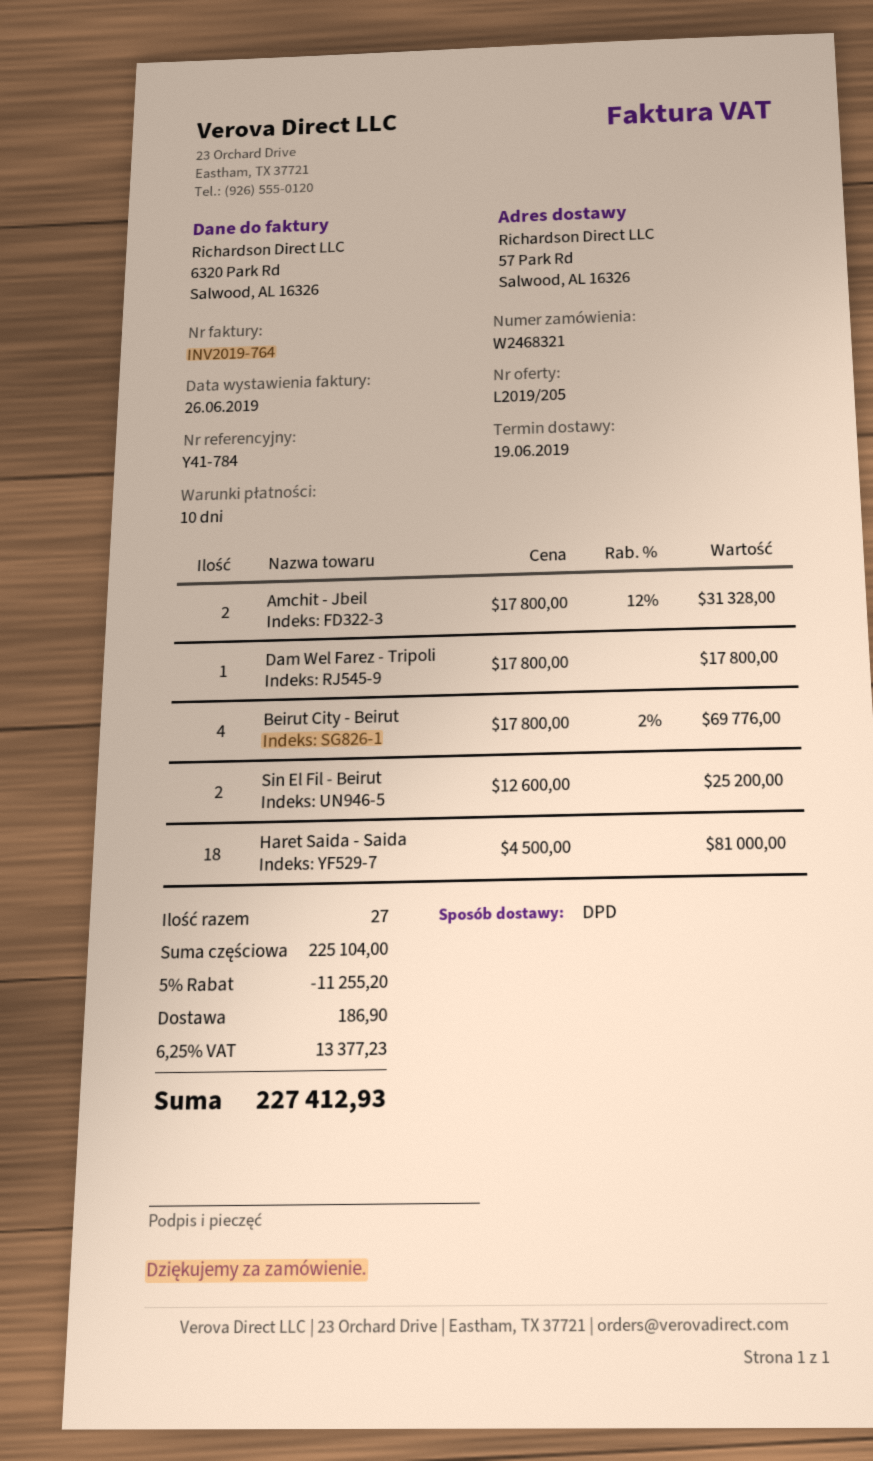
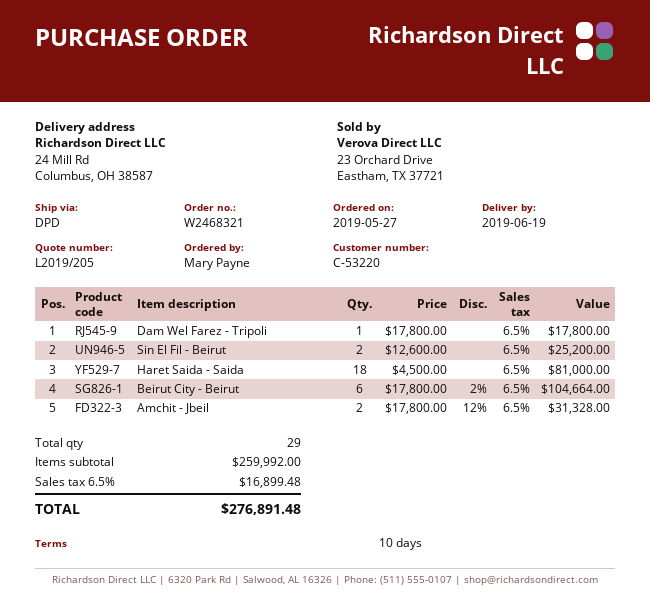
ship to: 57 Park Rd, Salwood, AL 16326 -> 24 Mill Rd, Columbus, OH 38587
Beirut City - Beirut: 4 x 17800.00 - 2% = 69776.00 -> 6 x 17800.00 - 2% = 104664.00
total quantity: 27 -> 29
subtotal: 225104.00 -> 259992.00
discount: 5% = 11255.20 -> none
shipping: 186.90 -> none
tax: 6.25% = 13377.23 -> 6.5% = 16899.48
total: 227412.93 -> 276891.48

